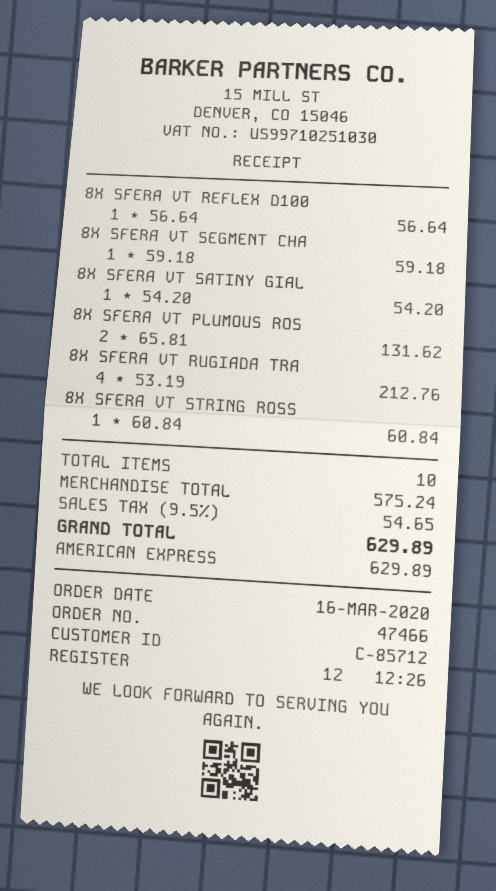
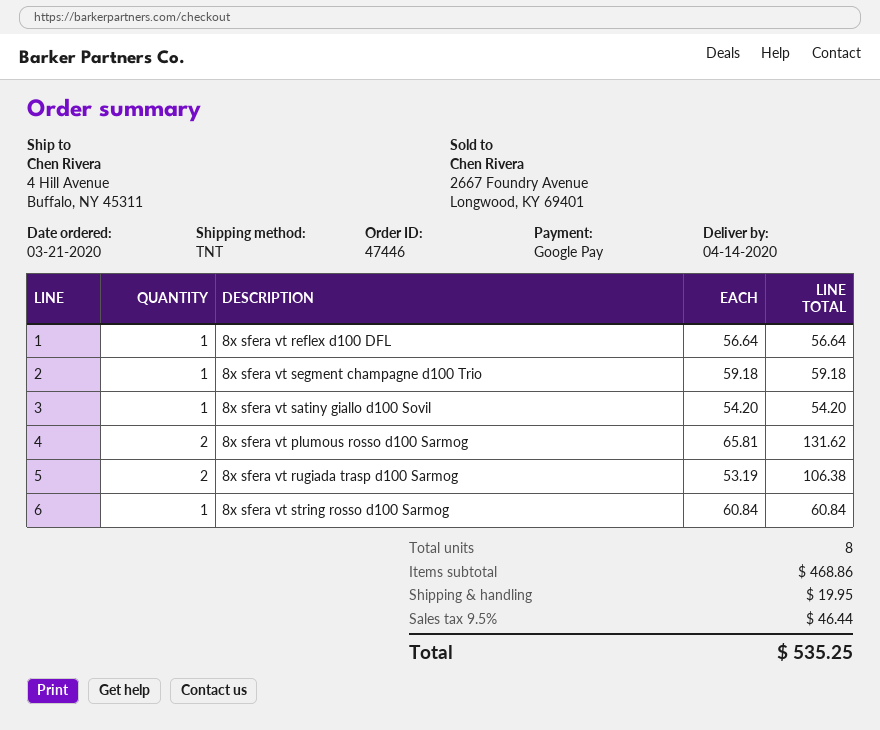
order number: 47466 -> 47446
order date: 2020-03-16 -> 2020-03-21
payment method: American Express -> Google Pay
8X SFERA VT RUGIADA TRA: 4 x 53.19 = 212.76 -> 2 x 53.19 = 106.38
total quantity: 10 -> 8
subtotal: 575.24 -> 468.86
shipping: none -> 19.95
tax: 9.5% = 54.65 -> 9.5% = 46.44
total: 629.89 -> 535.25

